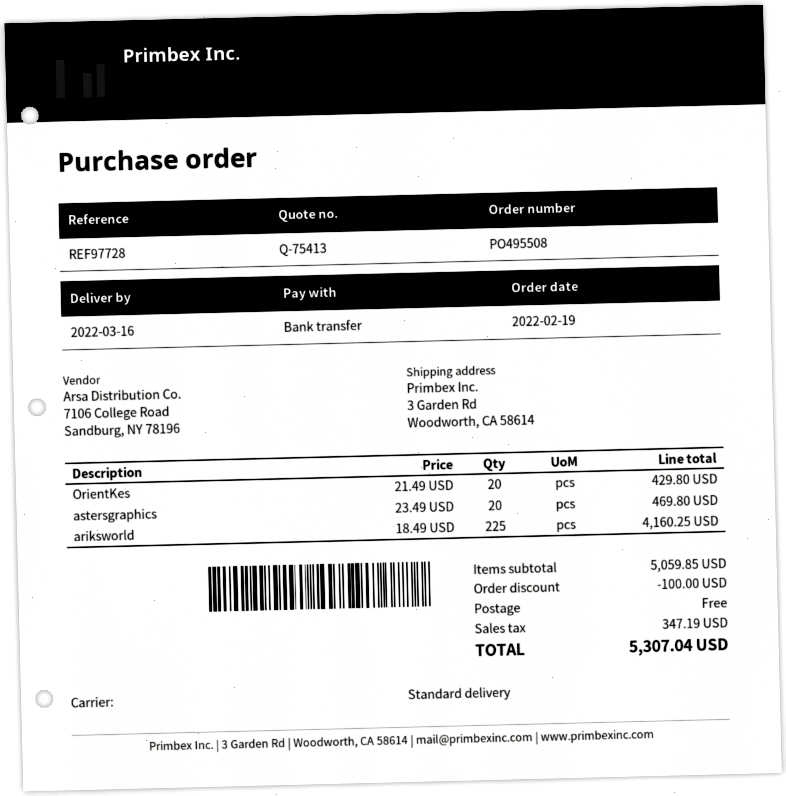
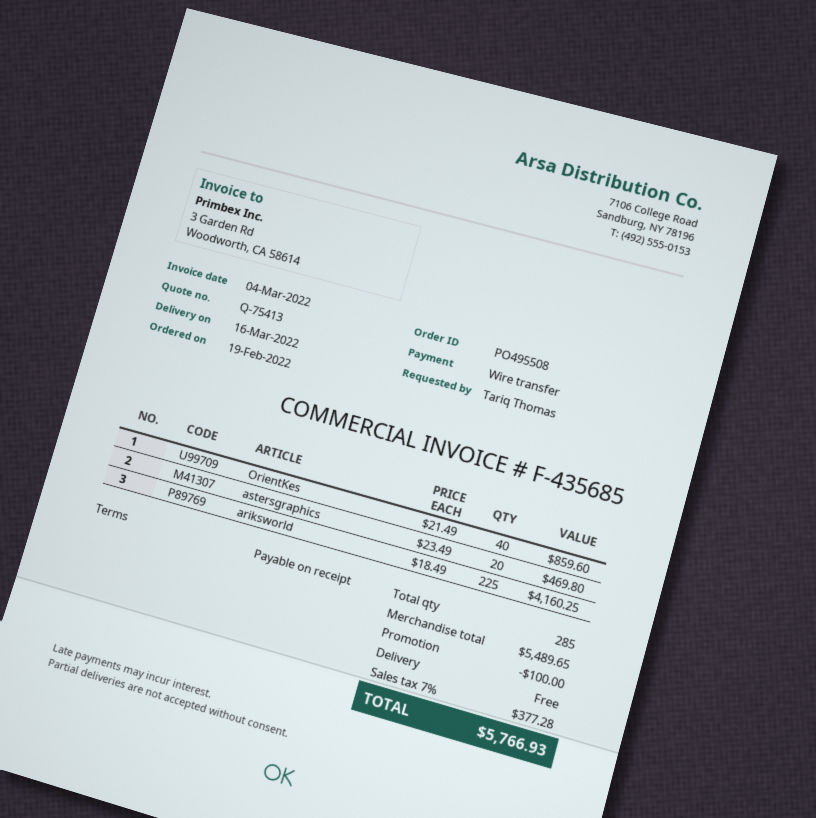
OrientKes: 20 x 21.49 = 429.80 -> 40 x 21.49 = 859.60
subtotal: 5059.85 -> 5489.65
tax: 347.19 -> 377.28
total: 5307.04 -> 5766.93

